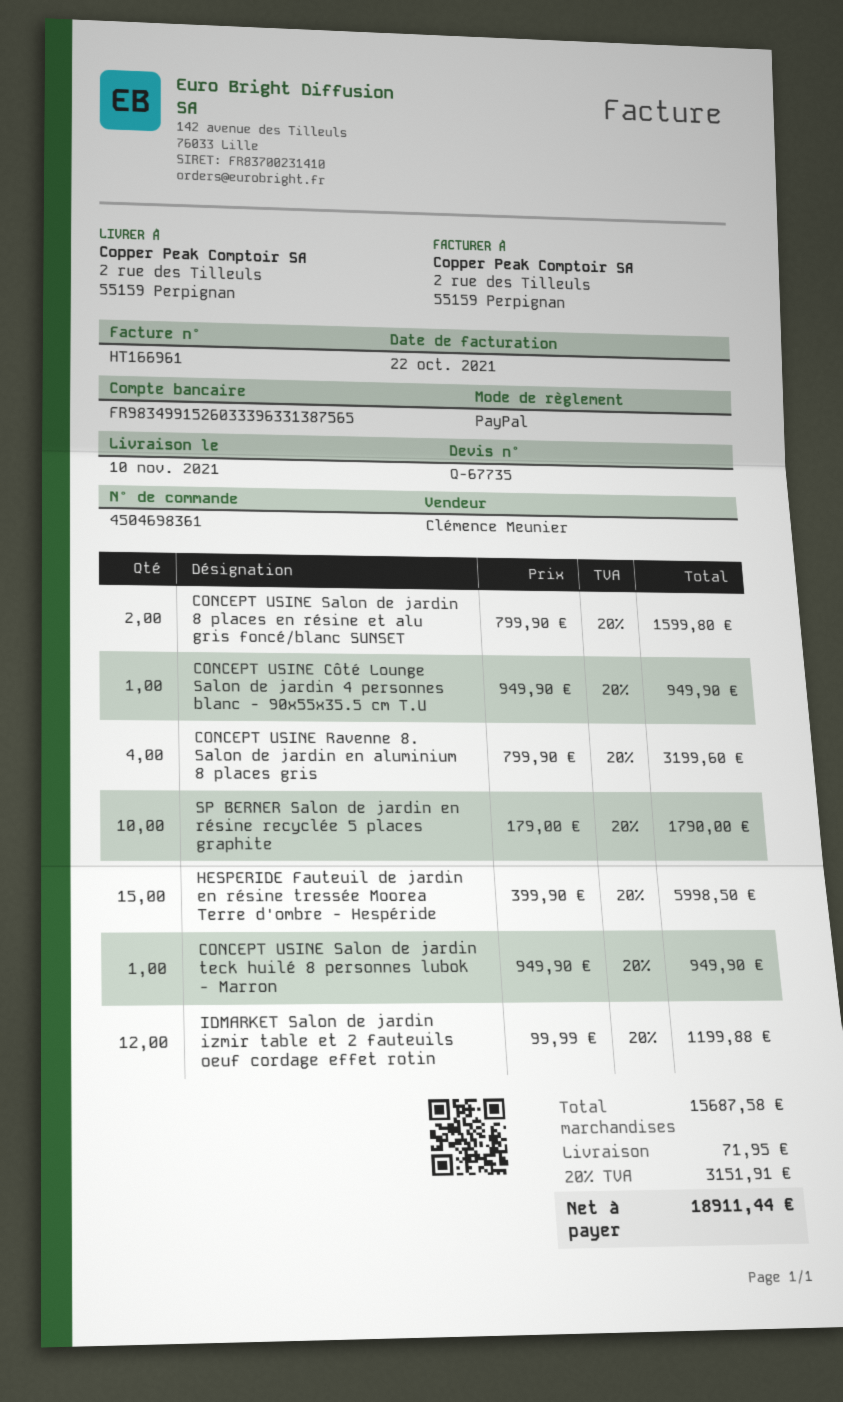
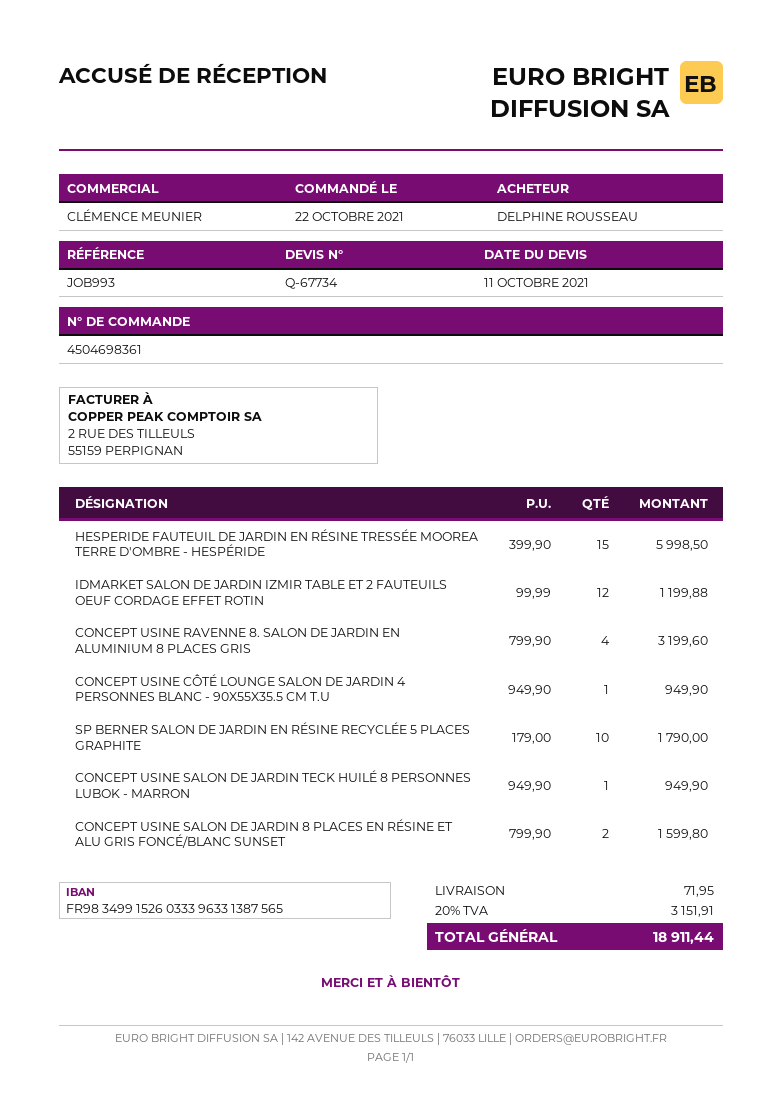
quote number: Q-67735 -> Q-67734

